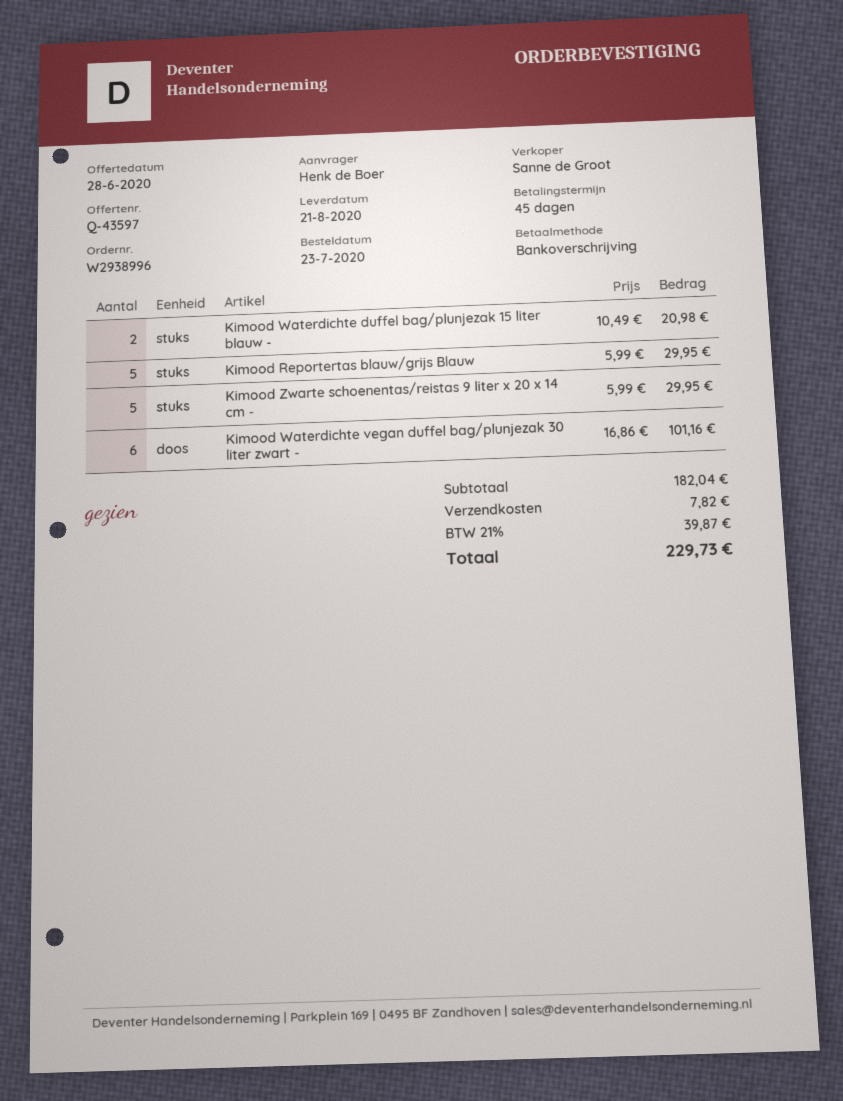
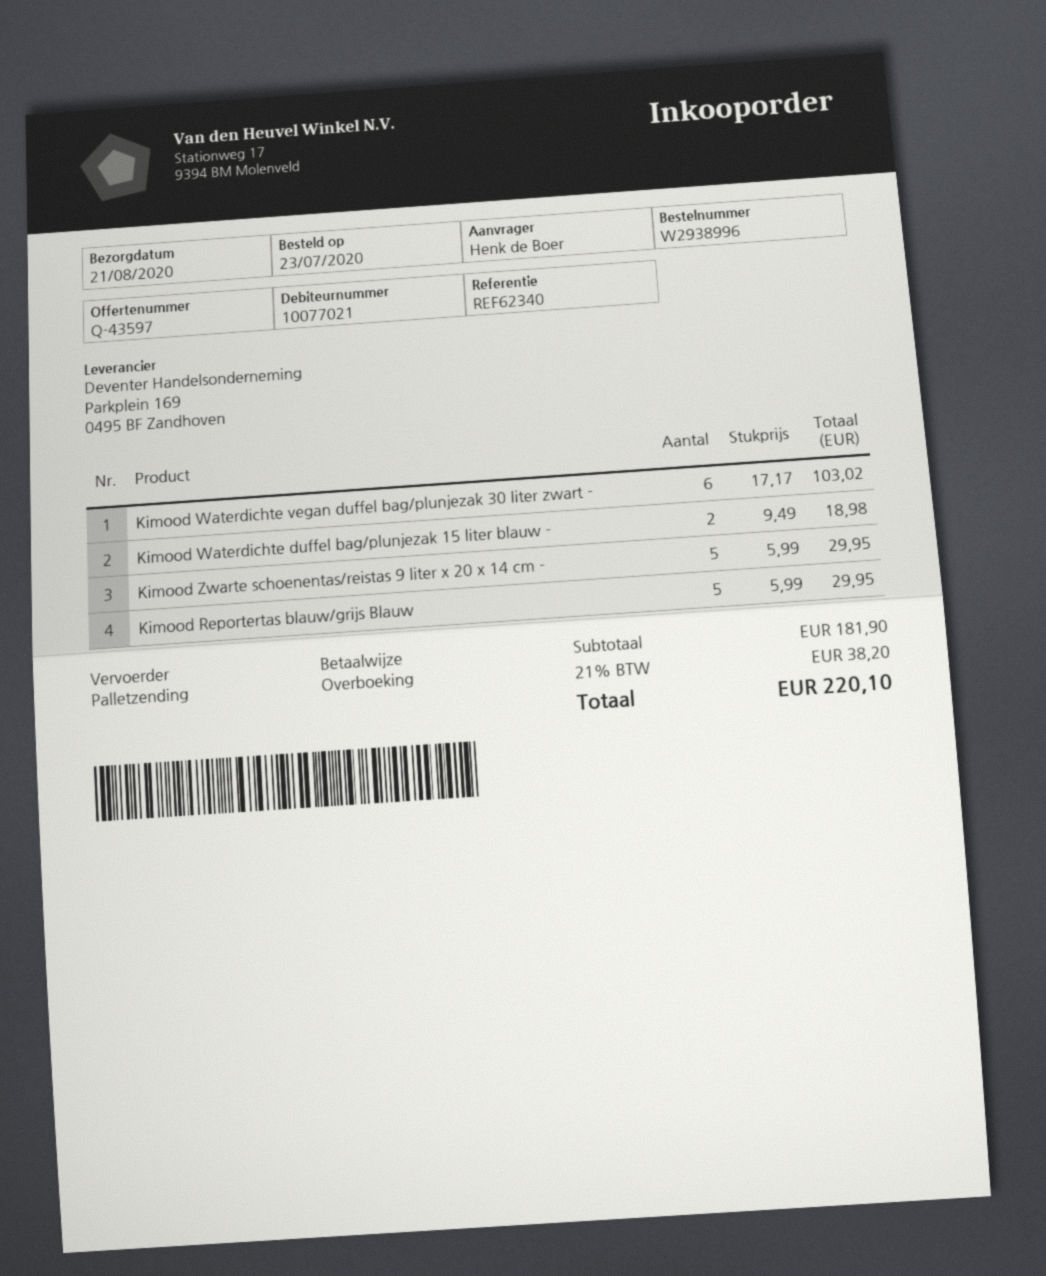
Kimood Waterdichte duffel bag/plunjezak 15 liter blauw -: 2 x 10.49 = 20.98 -> 2 x 9.49 = 18.98
Kimood Waterdichte vegan duffel bag/plunjezak 30 liter zwart -: 6 x 16.86 = 101.16 -> 6 x 17.17 = 103.02
subtotal: 182.04 -> 181.90
shipping: 7.82 -> none
tax: 21% = 39.87 -> 21% = 38.20
total: 229.73 -> 220.10

